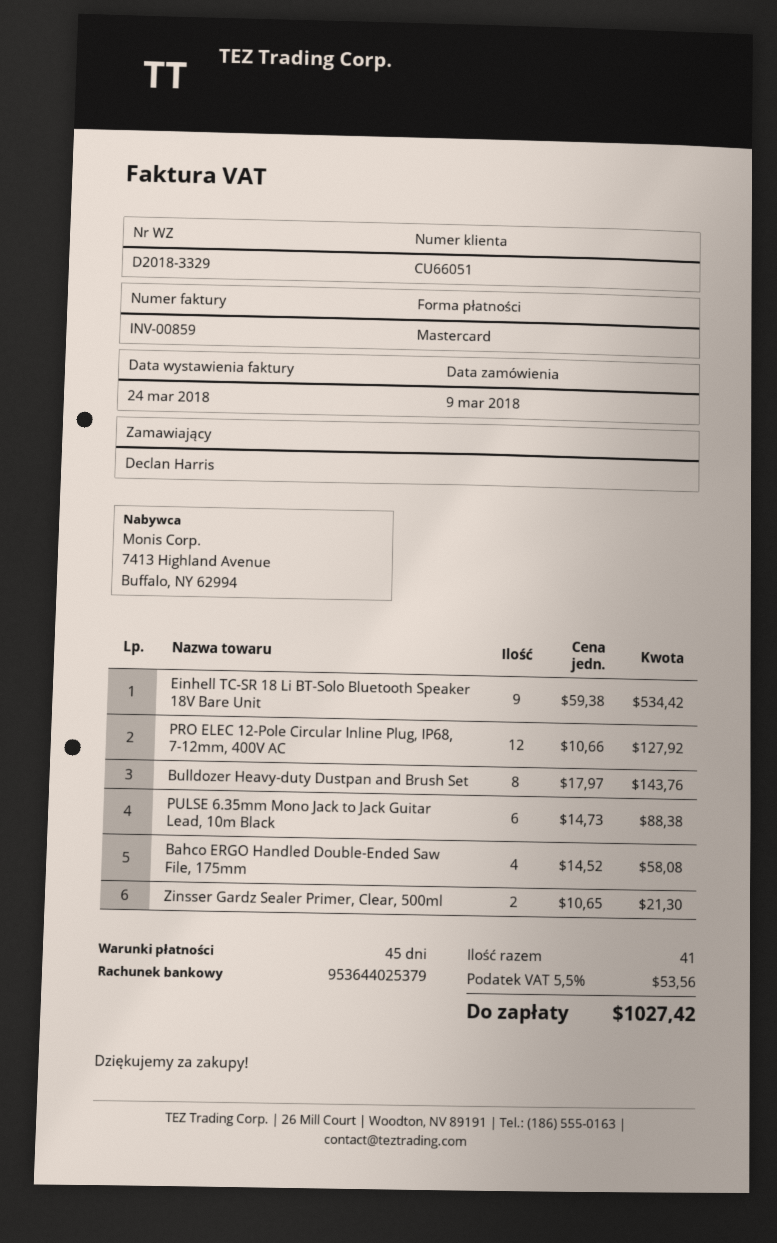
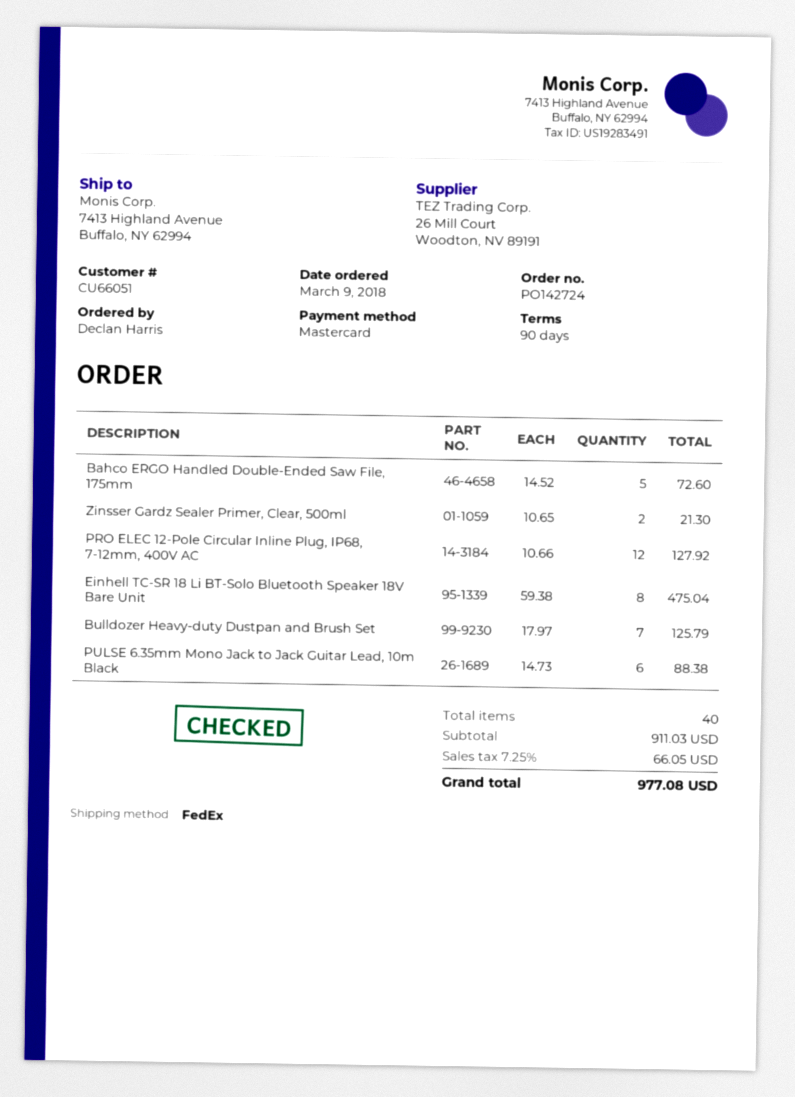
payment terms: 45 days -> 90 days
Einhell TC-SR 18 Li BT-Solo Bluetooth Speaker 18V Bare Unit: 9 x 59.38 = 534.42 -> 8 x 59.38 = 475.04
Bulldozer Heavy-duty Dustpan and Brush Set: 8 x 17.97 = 143.76 -> 7 x 17.97 = 125.79
Bahco ERGO Handled Double-Ended Saw File, 175mm: 4 x 14.52 = 58.08 -> 5 x 14.52 = 72.60
total quantity: 41 -> 40
tax: 5.5% = 53.56 -> 7.25% = 66.05
total: 1027.42 -> 977.08

